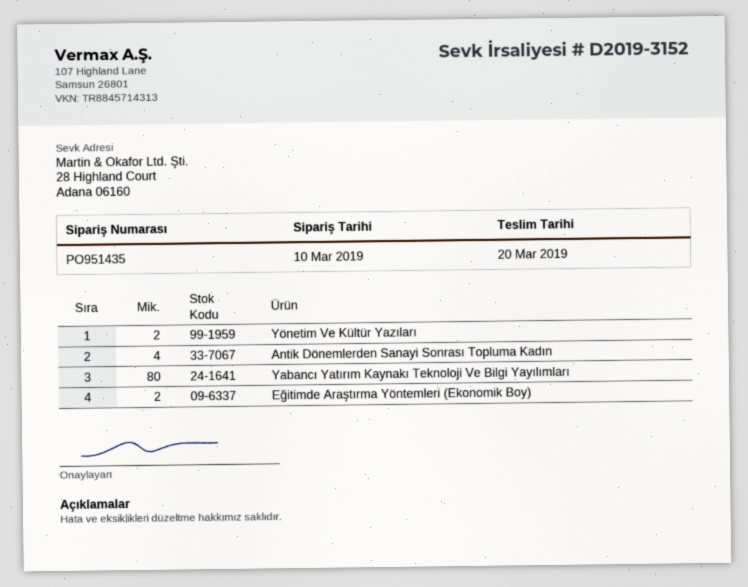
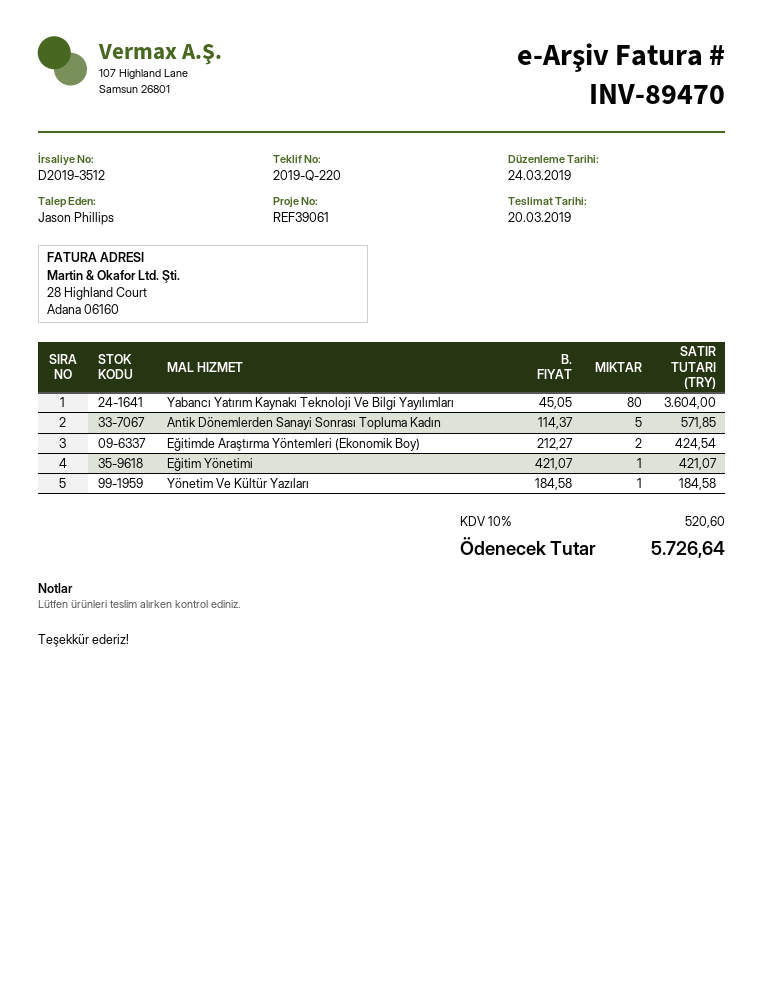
delivery note number: D2019-3152 -> D2019-3512
Yönetim Ve Kültür Yazıları: 2 -> 1
Antik Dönemlerden Sanayi Sonrası Topluma Kadın: 4 -> 5
Eğitim Yönetimi: none -> 1

